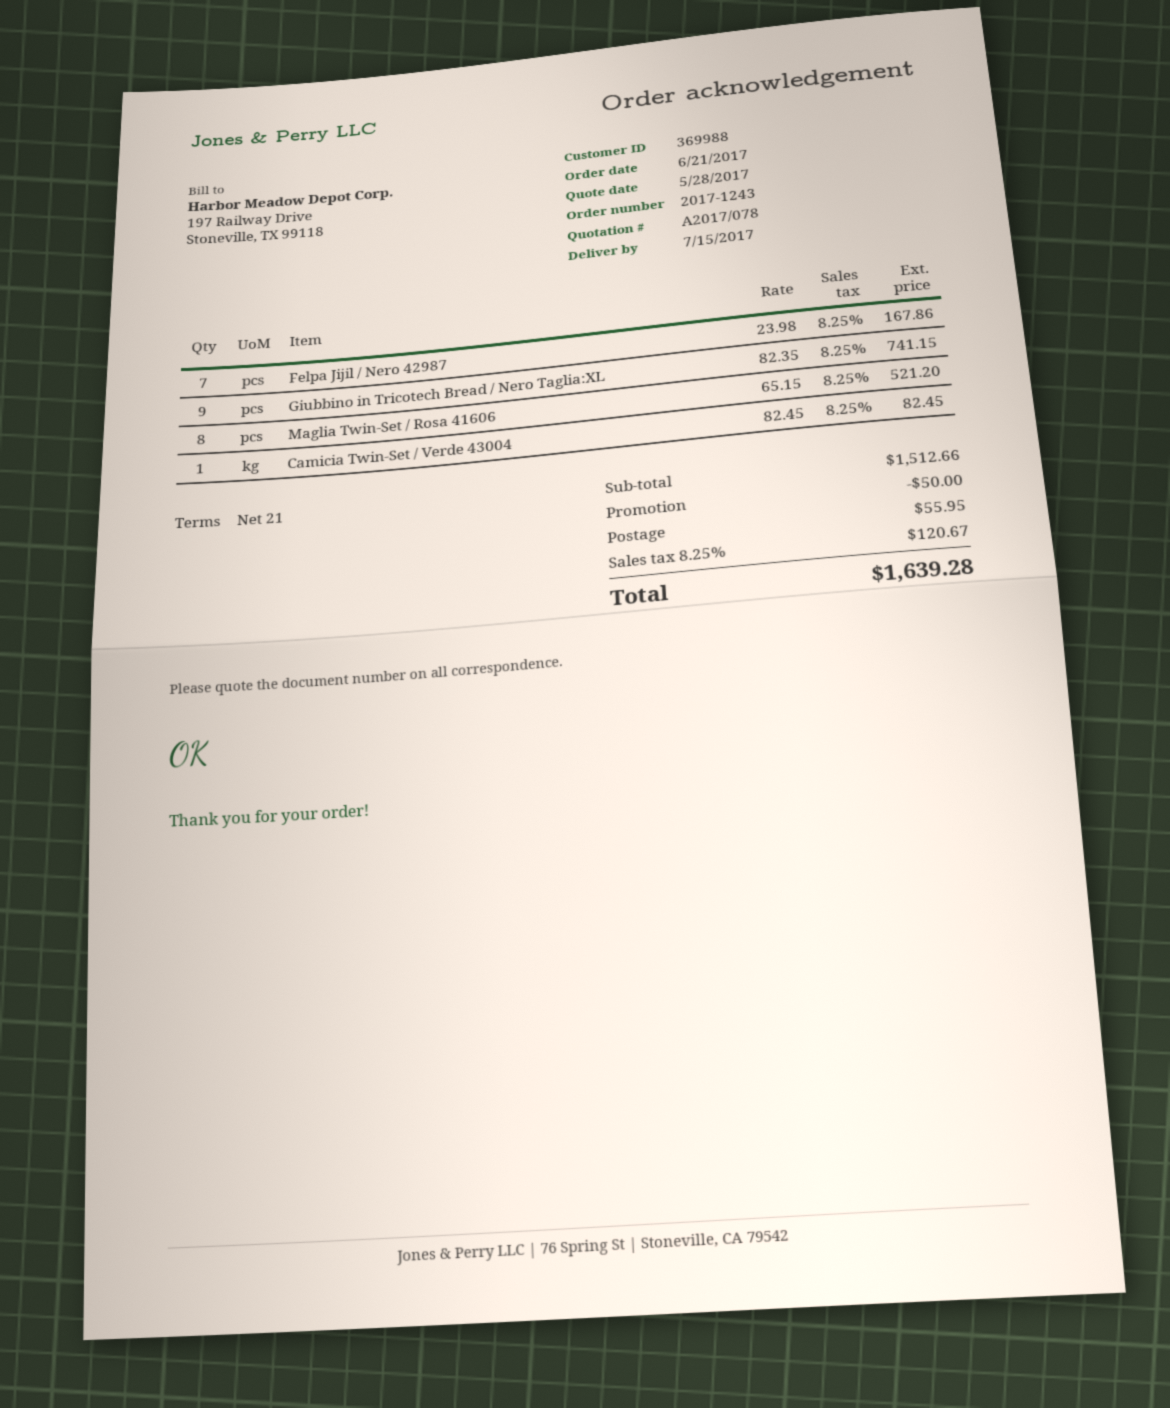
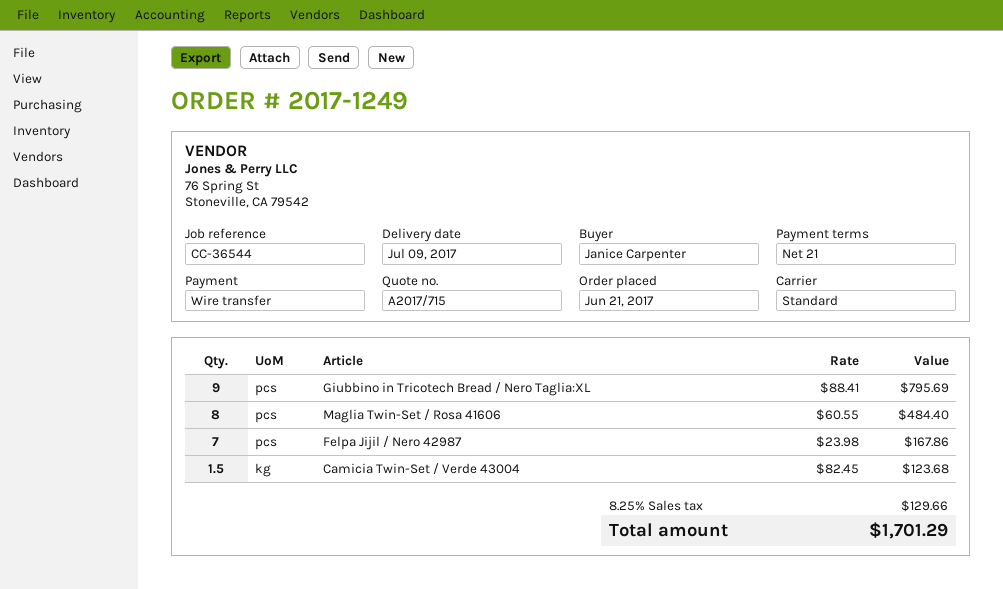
quote number: A2017/078 -> A2017/715
order number: 2017-1243 -> 2017-1249
delivery date: 2017-07-15 -> 2017-07-09
Giubbino in Tricotech Bread / Nero Taglia:XL: 9 x 82.35 = 741.15 -> 9 x 88.41 = 795.69
Maglia Twin-Set / Rosa 41606: 8 x 65.15 = 521.20 -> 8 x 60.55 = 484.40
Camicia Twin-Set / Verde 43004: 1 x 82.45 = 82.45 -> 1.5 x 82.45 = 123.68
discount: 50.00 -> none
shipping: 55.95 -> none
tax: 8.25% = 120.67 -> 8.25% = 129.66
total: 1639.28 -> 1701.29

